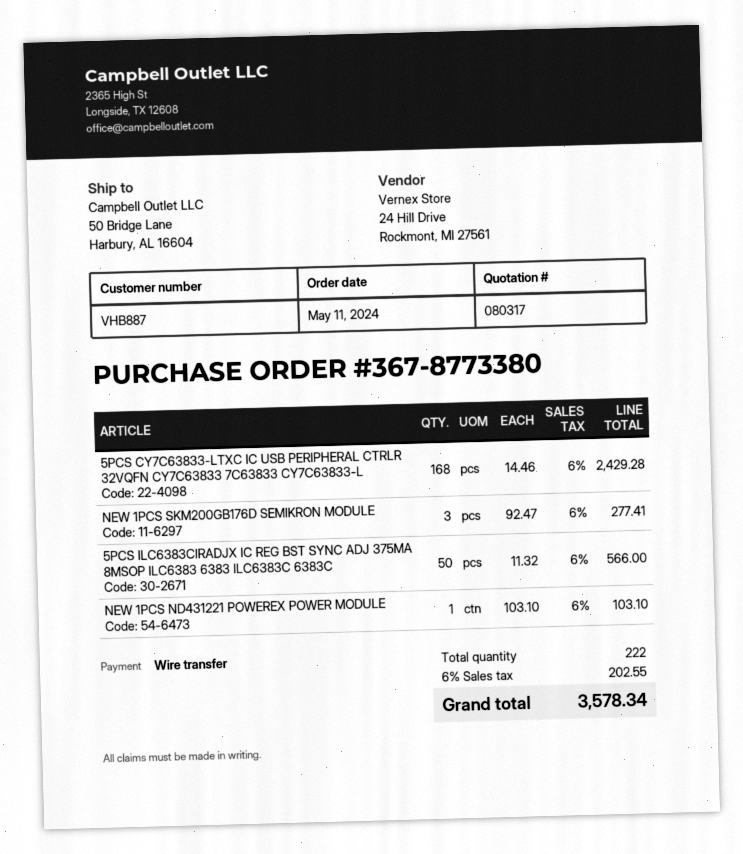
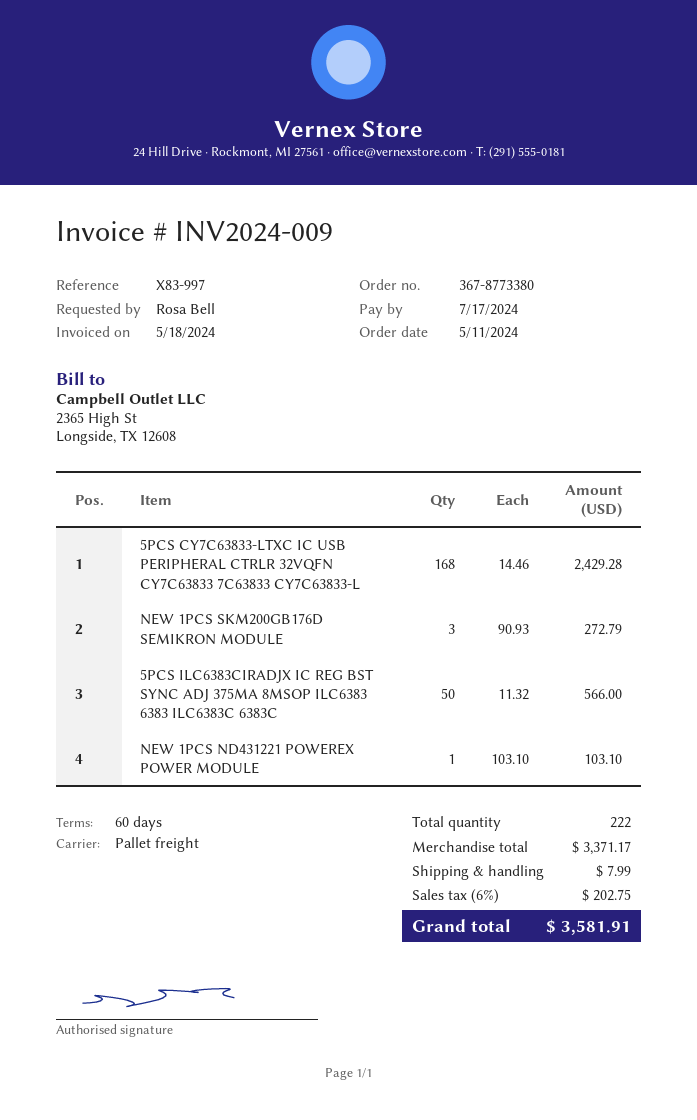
NEW 1PCS SKM200GB176D SEMIKRON MODULE: 3 x 92.47 = 277.41 -> 3 x 90.93 = 272.79
shipping: none -> 7.99
tax: 6% = 202.55 -> 6% = 202.75
total: 3578.34 -> 3581.91

